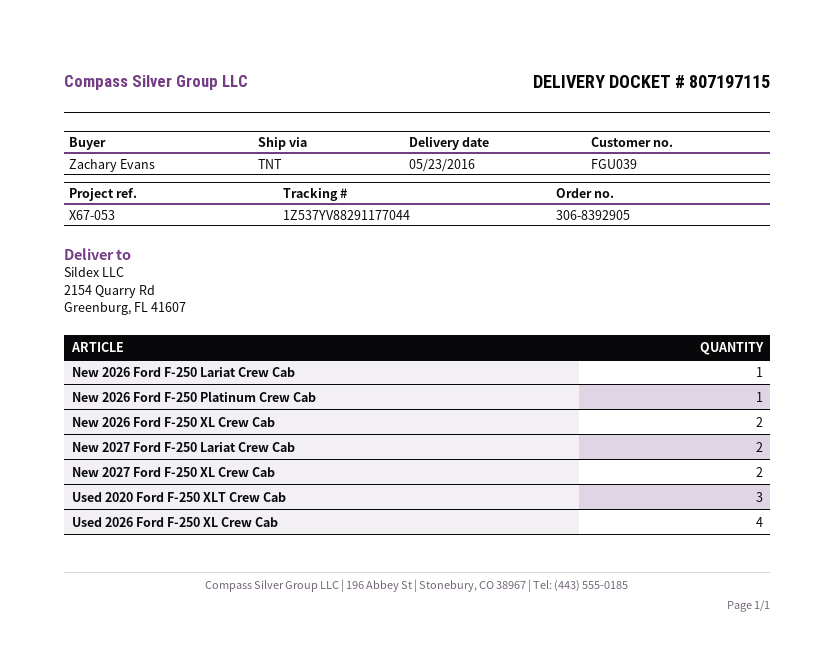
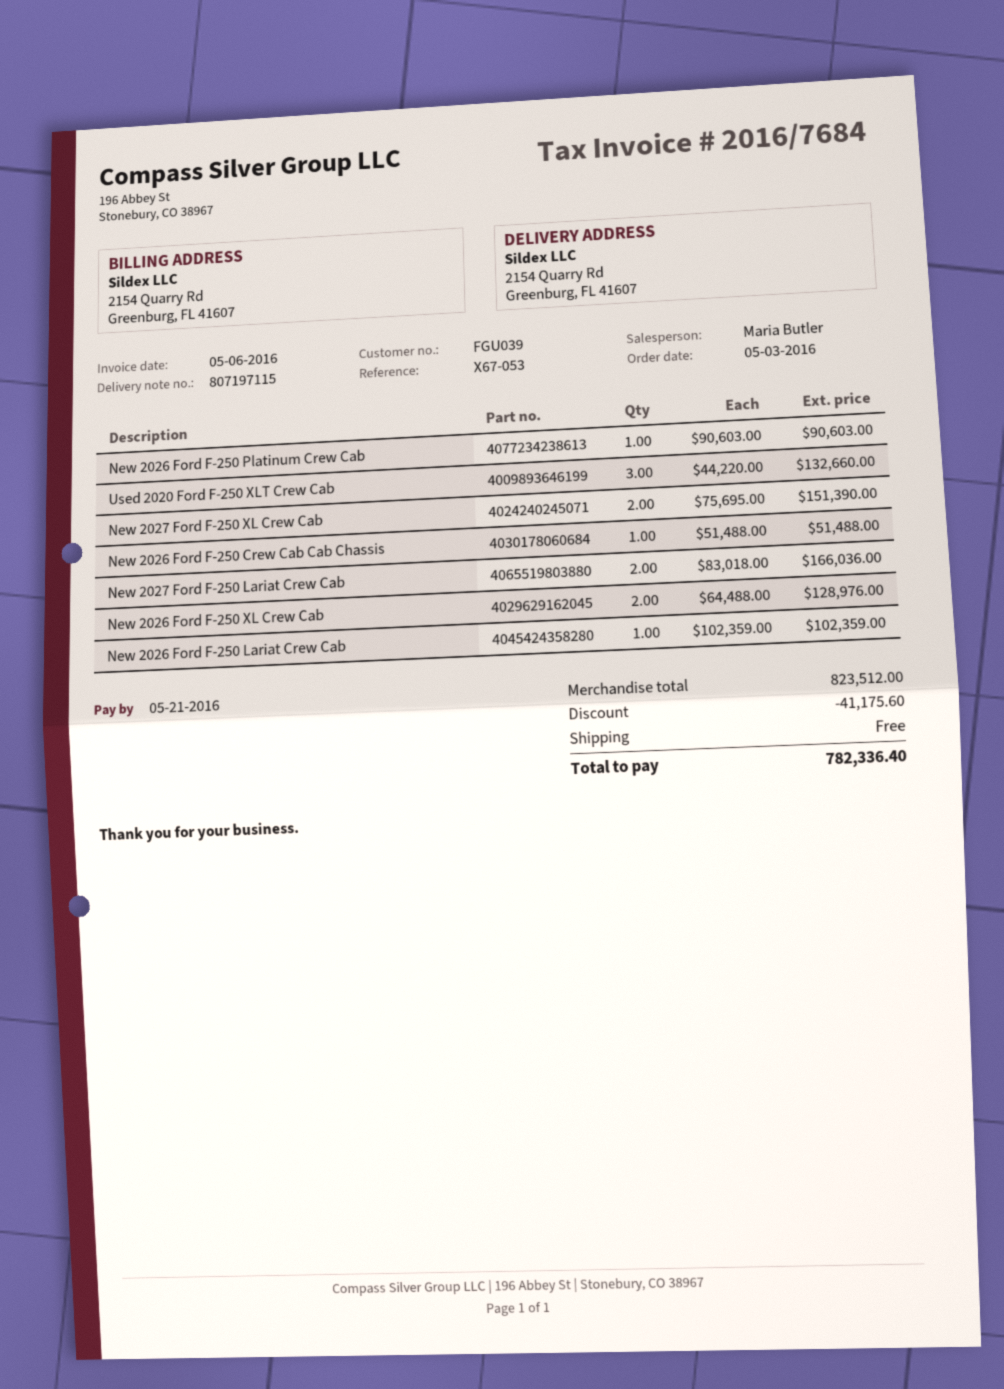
Used 2026 Ford F-250 XL Crew Cab: 4 -> none
New 2026 Ford F-250 Crew Cab Cab Chassis: none -> 1

